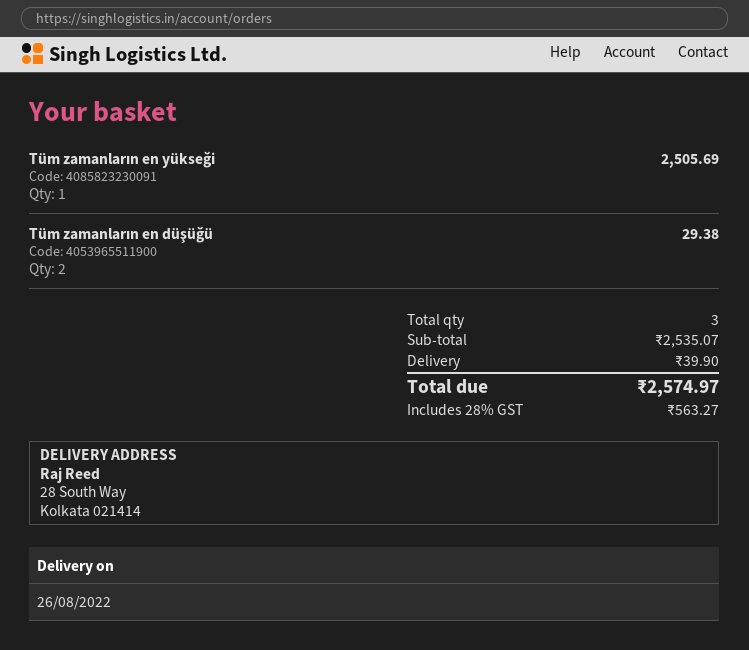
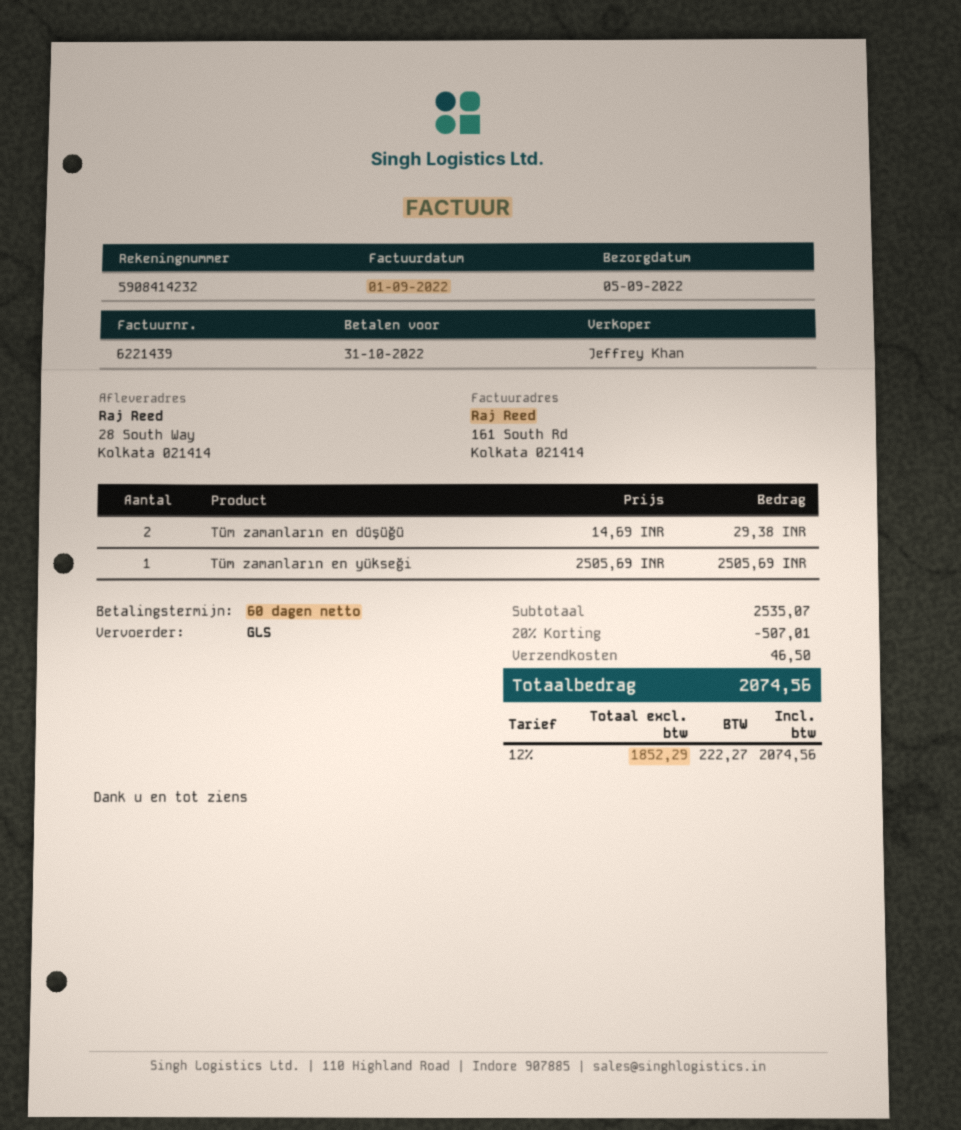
delivery date: 2022-08-26 -> 2022-09-05
discount: none -> 20% = 507.01
shipping: 39.90 -> 46.50
tax: 28% = 563.27 -> 12% = 222.27
total: 2574.97 -> 2074.56

